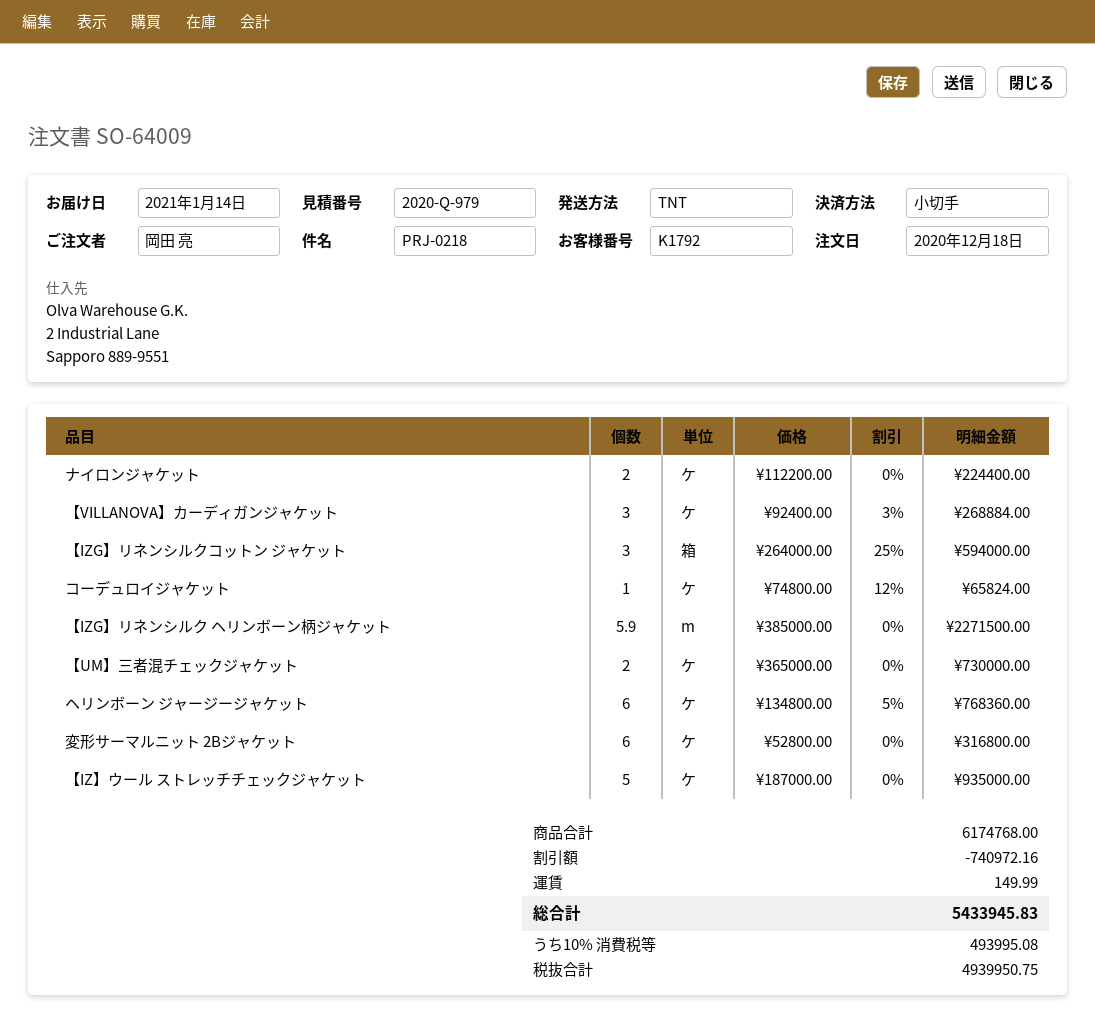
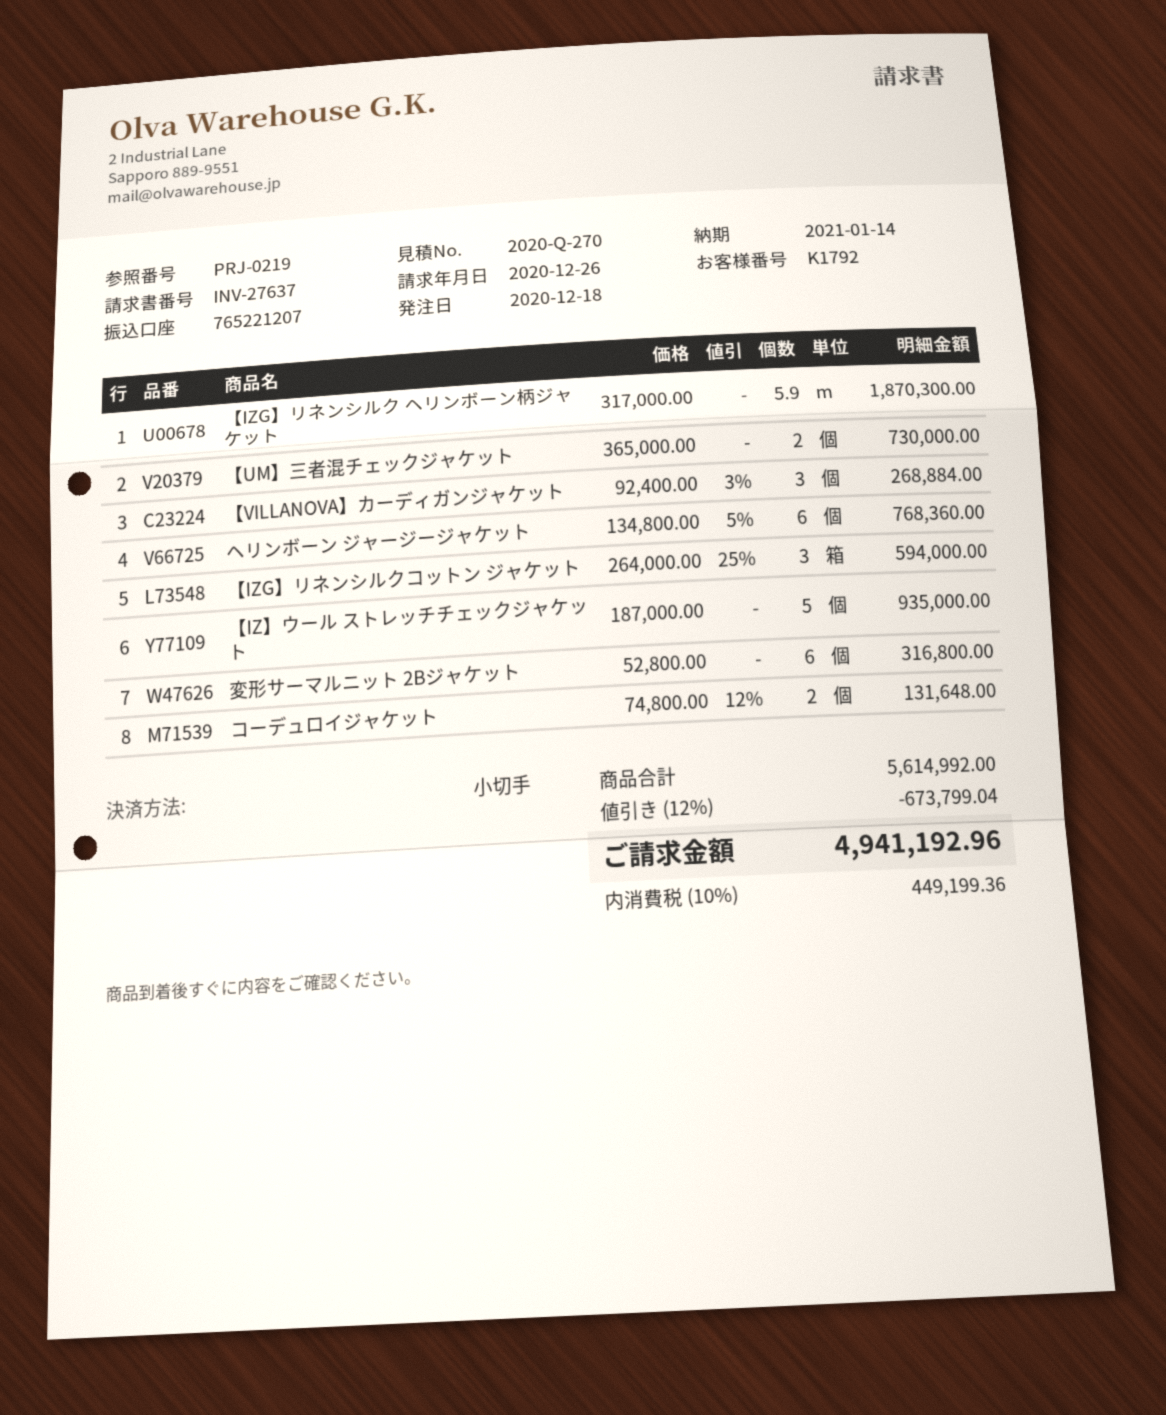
quote number: 2020-Q-979 -> 2020-Q-270
reference: PRJ-0218 -> PRJ-0219
ナイロンジャケット: 2 x 112200.00 = 224400.00 -> none
コーデュロイジャケット: 1 x 74800.00 - 12% = 65824.00 -> 2 x 74800.00 - 12% = 131648.00
【IZG】リネンシルク ヘリンボーン柄ジャケット: 5.9 x 385000.00 = 2271500.00 -> 5.9 x 317000.00 = 1870300.00
subtotal: 6174768.00 -> 5614992.00
discount: 740972.16 -> 673799.04
shipping: 149.99 -> none
tax: 10% = 493995.08 -> 10% = 449199.36
total: 5433945.83 -> 4941192.96

